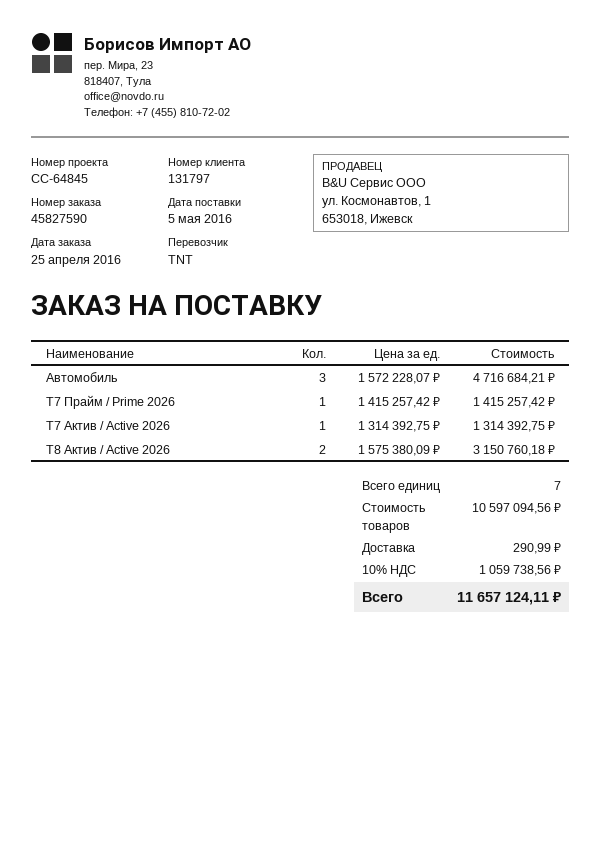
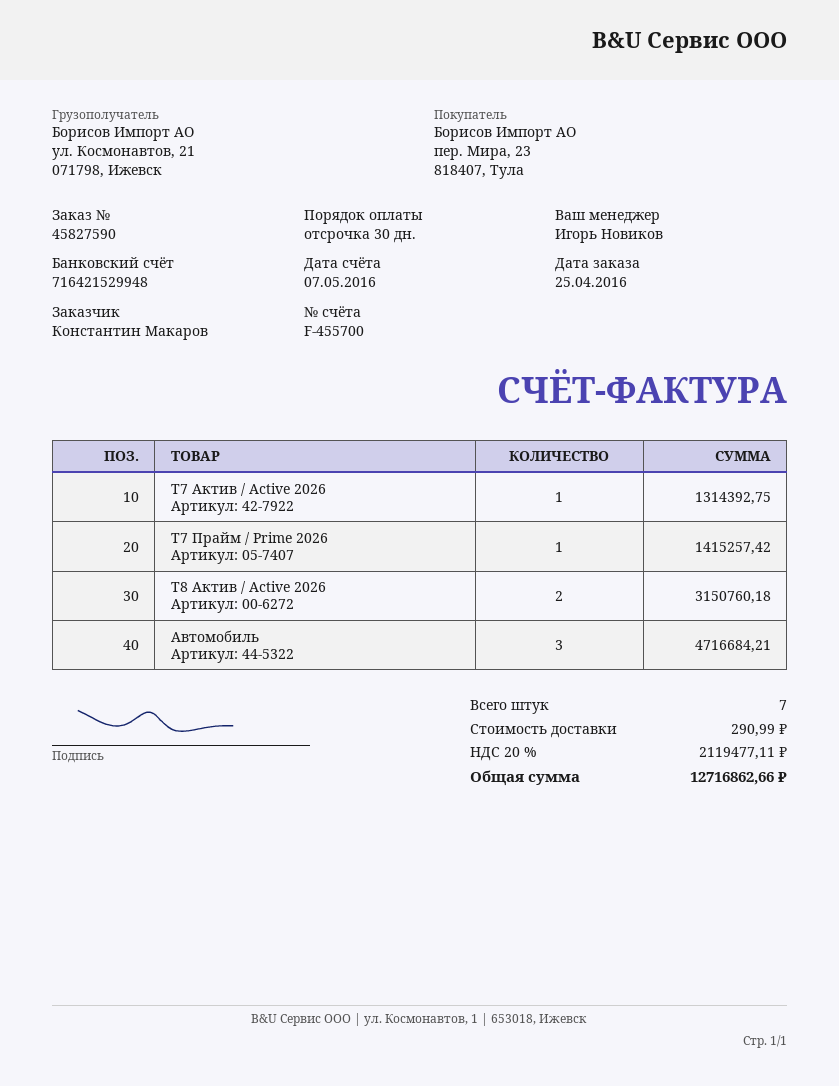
tax: 10% = 1059738.56 -> 20% = 2119477.11
total: 11657124.11 -> 12716862.66

